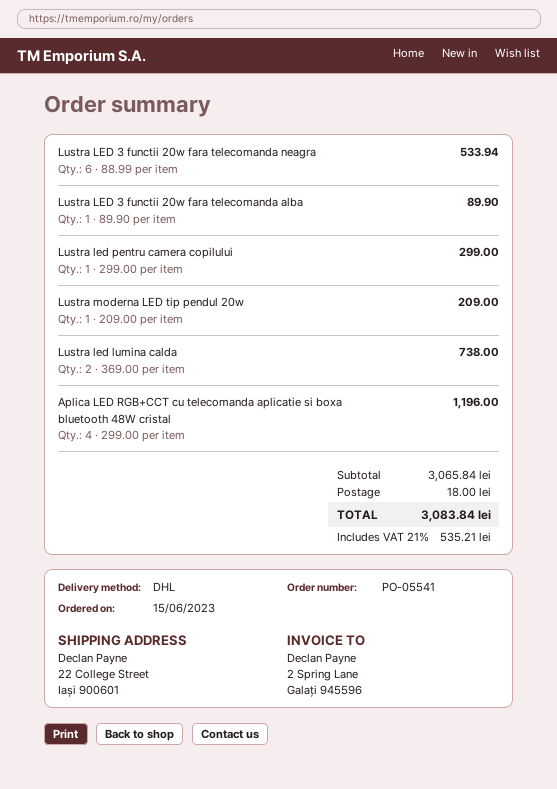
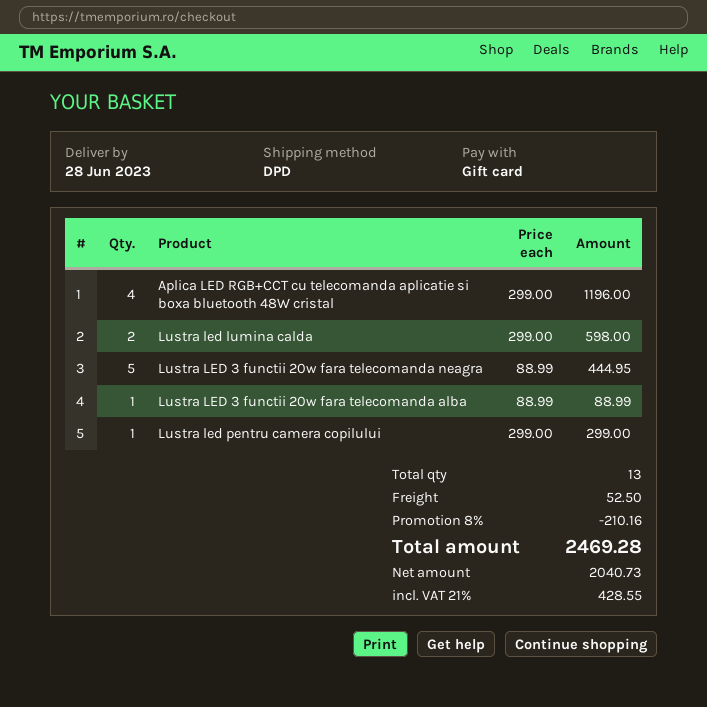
shipping method: DHL -> DPD
Lustra LED 3 functii 20w fara telecomanda neagra: 6 x 88.99 = 533.94 -> 5 x 88.99 = 444.95
Lustra LED 3 functii 20w fara telecomanda alba: 1 x 89.90 = 89.90 -> 1 x 88.99 = 88.99
Lustra moderna LED tip pendul 20w: 1 x 209.00 = 209.00 -> none
Lustra led lumina calda: 2 x 369.00 = 738.00 -> 2 x 299.00 = 598.00
discount: none -> 8% = 210.16
shipping: 18.00 -> 52.50
tax: 21% = 535.21 -> 21% = 428.55
total: 3083.84 -> 2469.28

